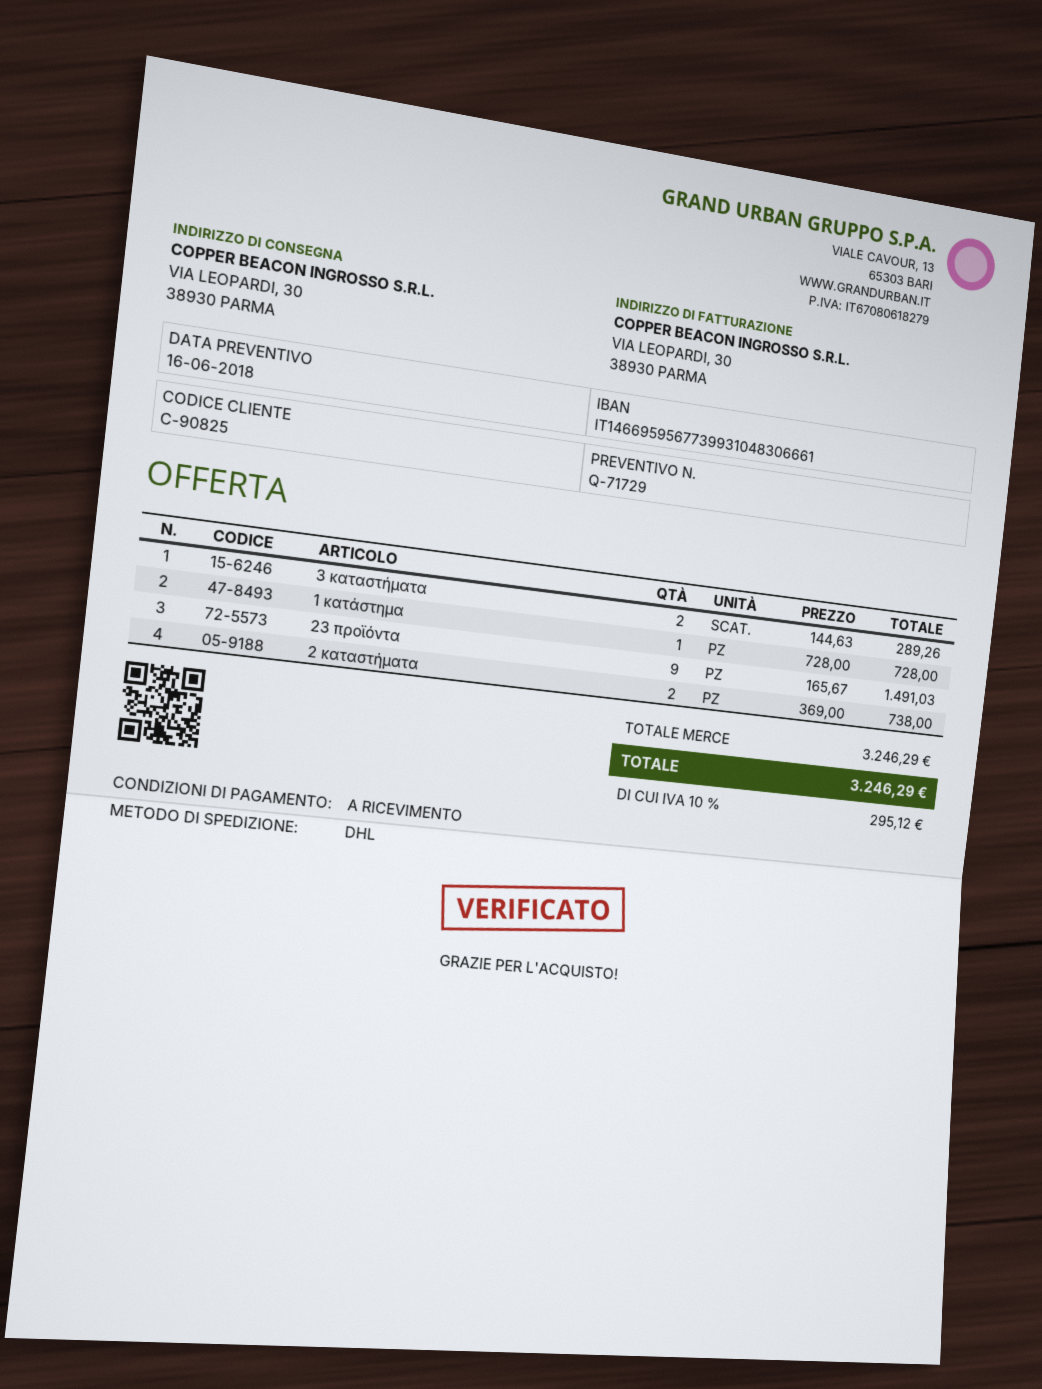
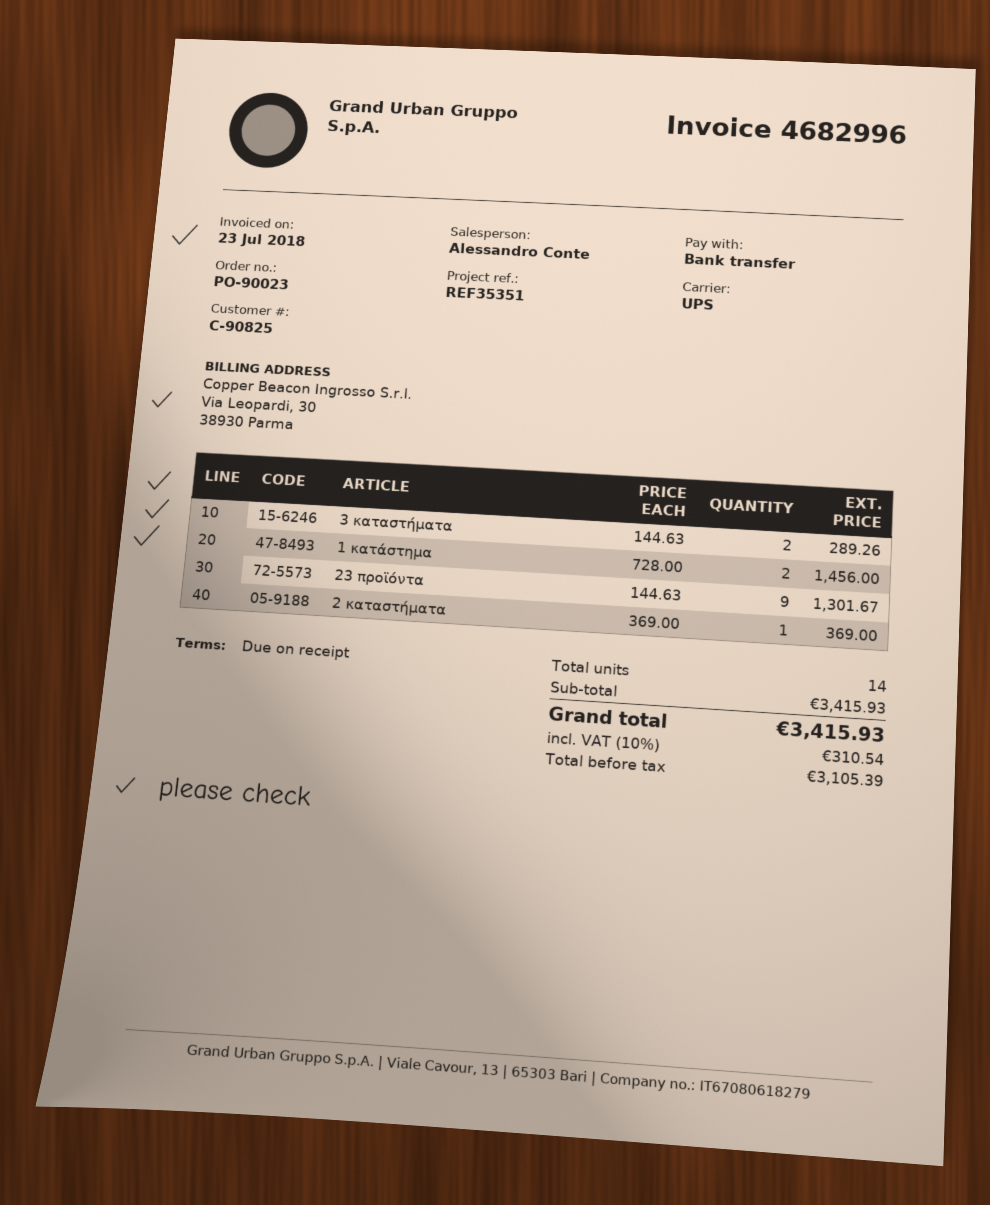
shipping method: DHL -> UPS
1 κατάστημα: 1 x 728.00 = 728.00 -> 2 x 728.00 = 1456.00
23 προϊόντα: 9 x 165.67 = 1491.03 -> 9 x 144.63 = 1301.67
2 καταστήματα: 2 x 369.00 = 738.00 -> 1 x 369.00 = 369.00
subtotal: 3246.29 -> 3415.93
tax: 10% = 295.12 -> 10% = 310.54
total: 3246.29 -> 3415.93

